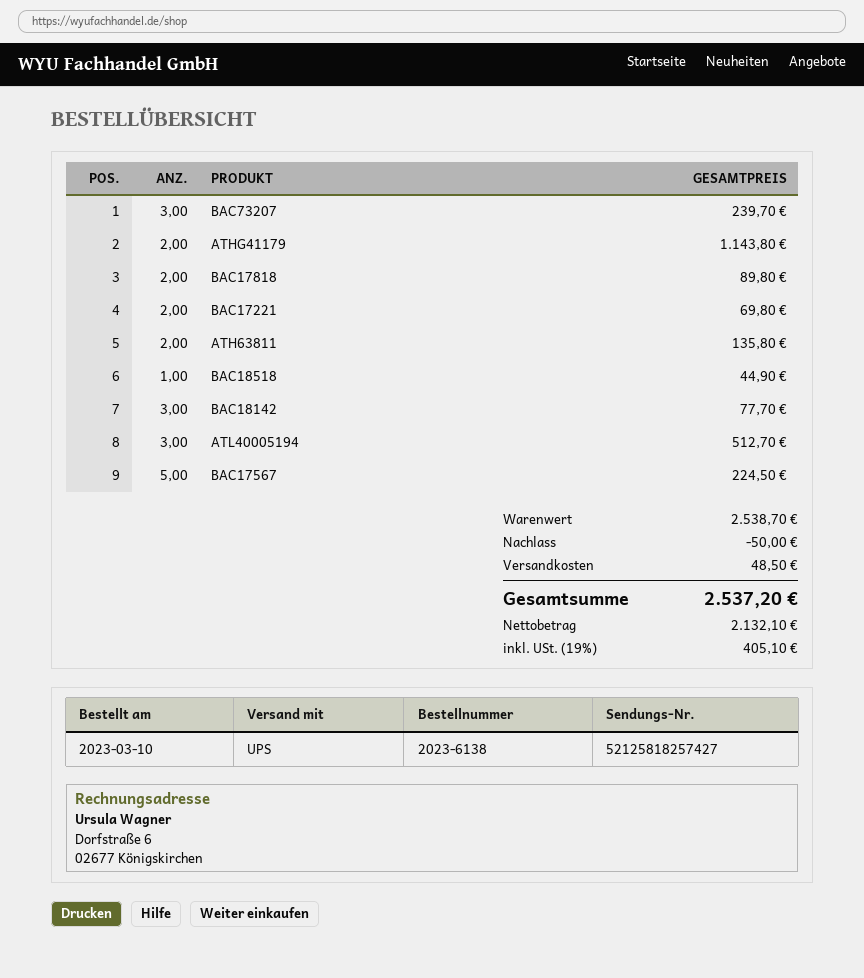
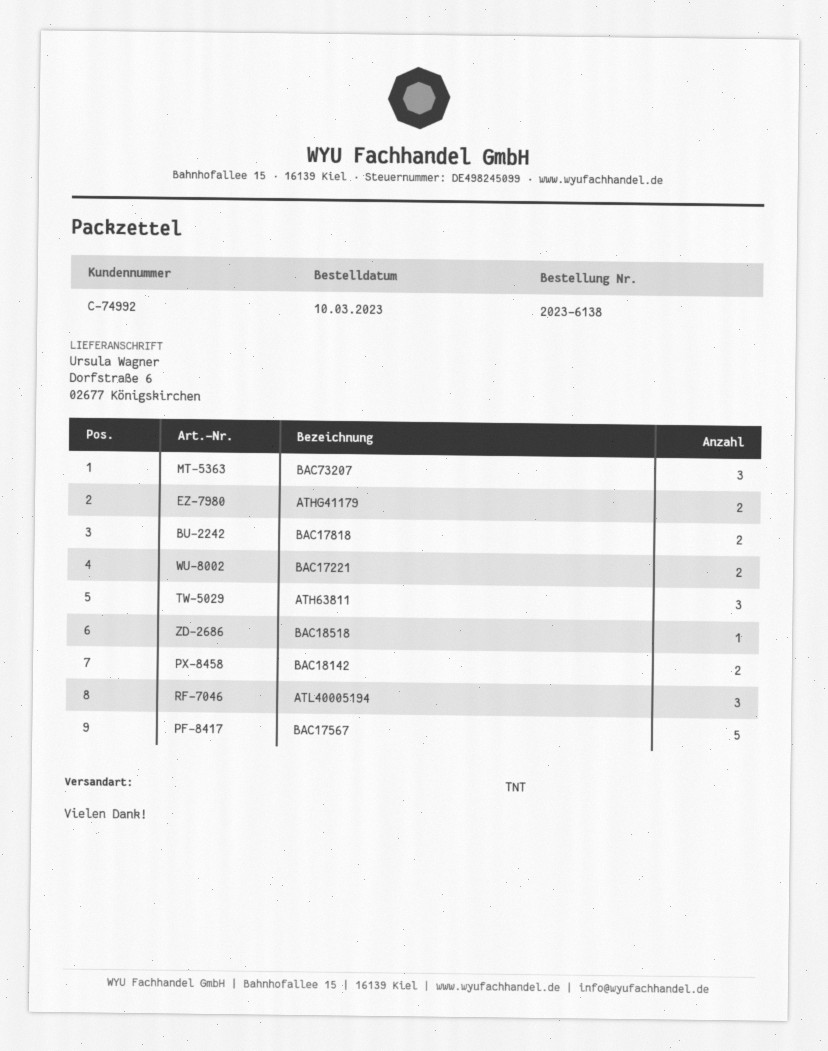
shipping method: UPS -> TNT
ATH63811: 2 -> 3
BAC18142: 3 -> 2

